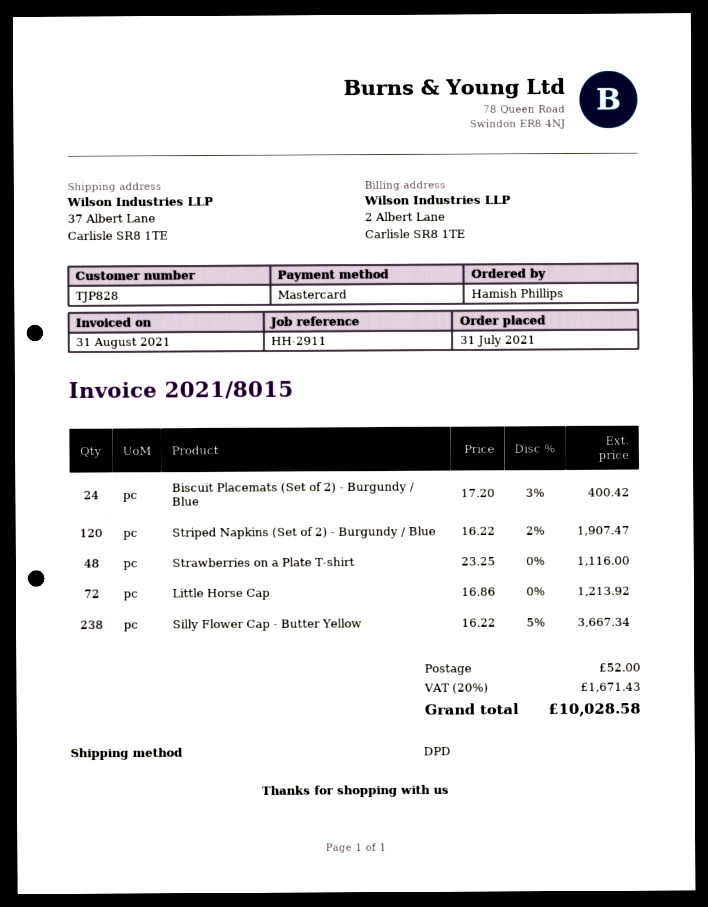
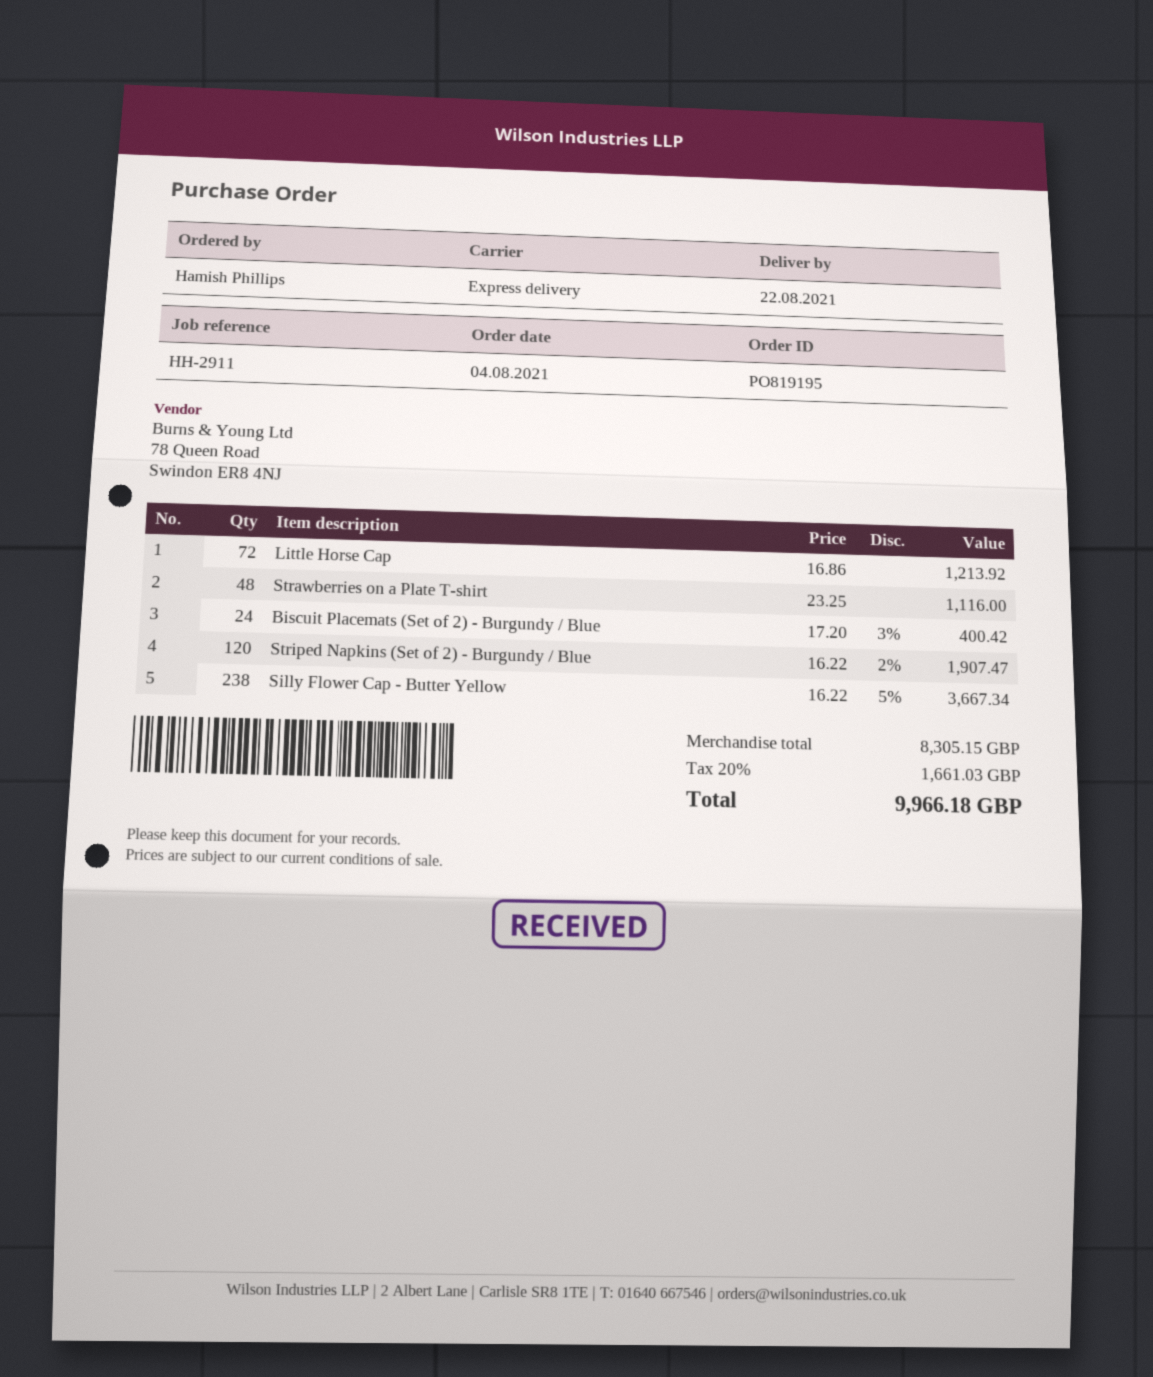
order date: 2021-07-31 -> 2021-08-04
shipping method: DPD -> express
shipping: 52.00 -> none
tax: 20% = 1671.43 -> 20% = 1661.03
total: 10028.58 -> 9966.18

